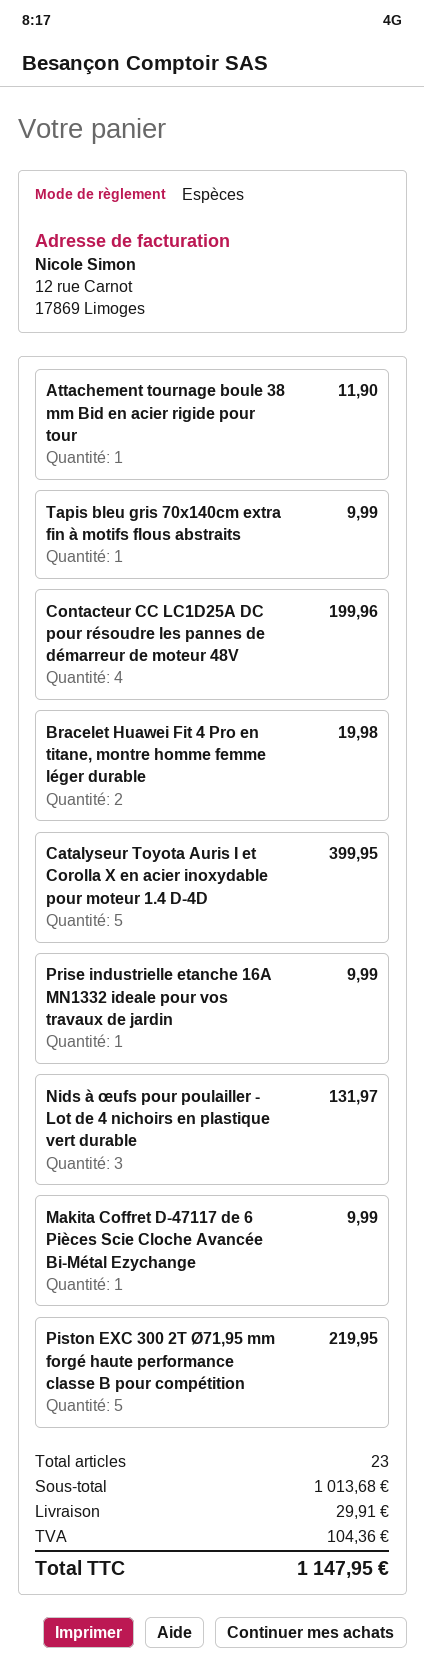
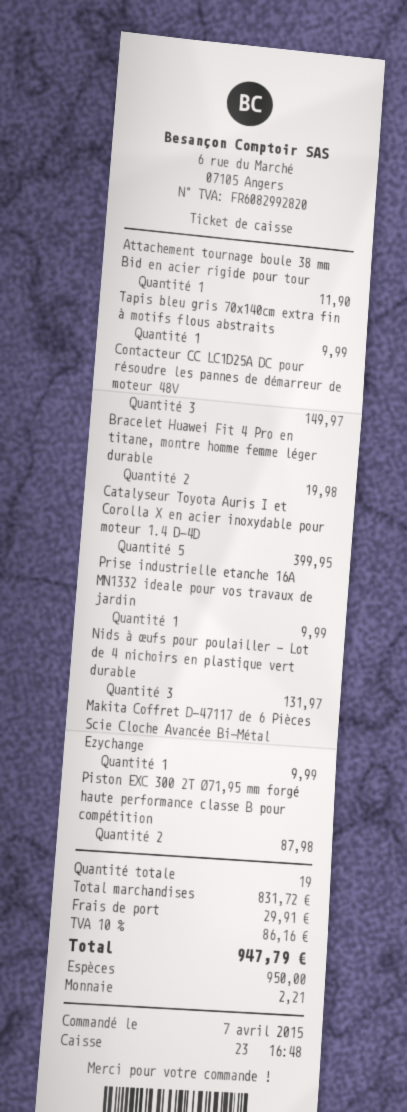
Contacteur CC LC1D25A DC pour résoudre les pannes de démarreur de moteur 48V: 4 for 199.96 -> 3 for 149.97
Piston EXC 300 2T Ø71,95 mm forgé haute performance classe B pour compétition: 5 for 219.95 -> 2 for 87.98
total quantity: 23 -> 19
subtotal: 1013.68 -> 831.72
tax: 104.36 -> 86.16
total: 1147.95 -> 947.79

